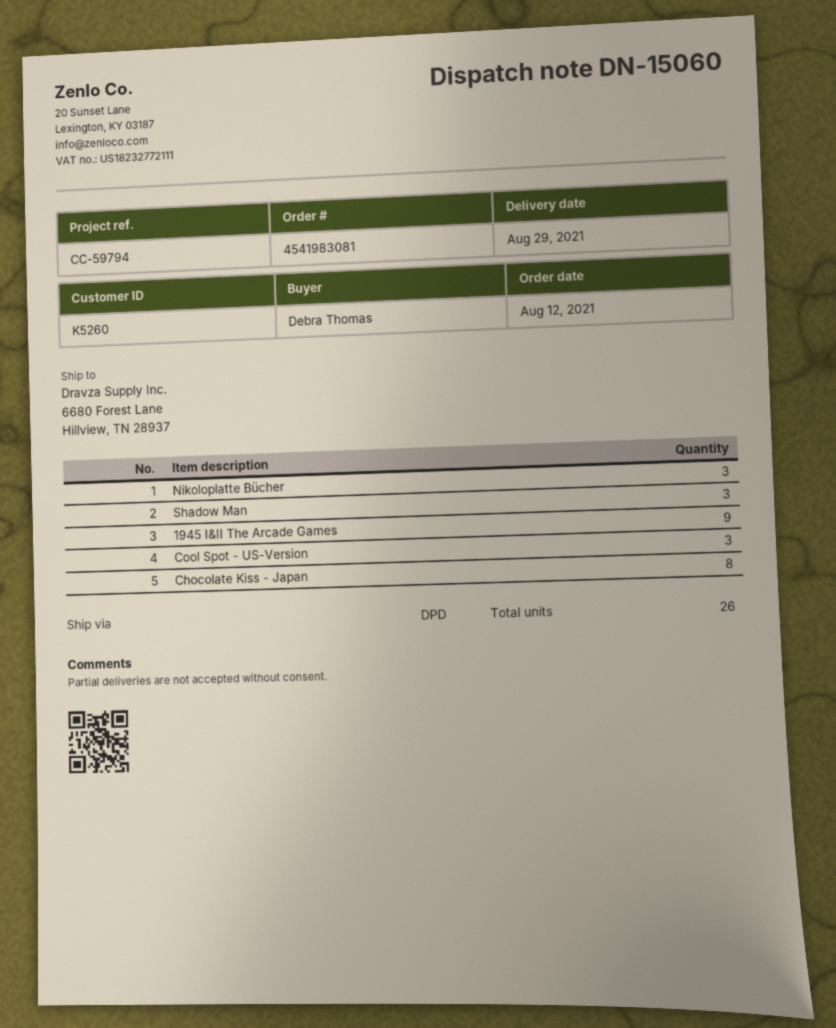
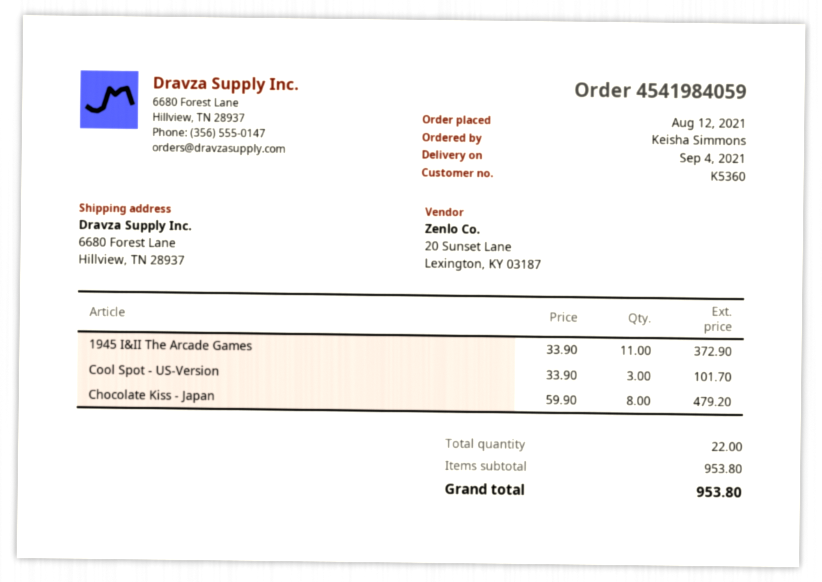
order number: 4541983081 -> 4541984059
delivery date: 2021-08-29 -> 2021-09-04
customer number: K5260 -> K5360
ordered by: Debra Thomas -> Keisha Simmons
Nikoloplatte Bücher: 3 -> none
Shadow Man: 3 -> none
1945 I&II The Arcade Games: 9 -> 11
total quantity: 26 -> 22

